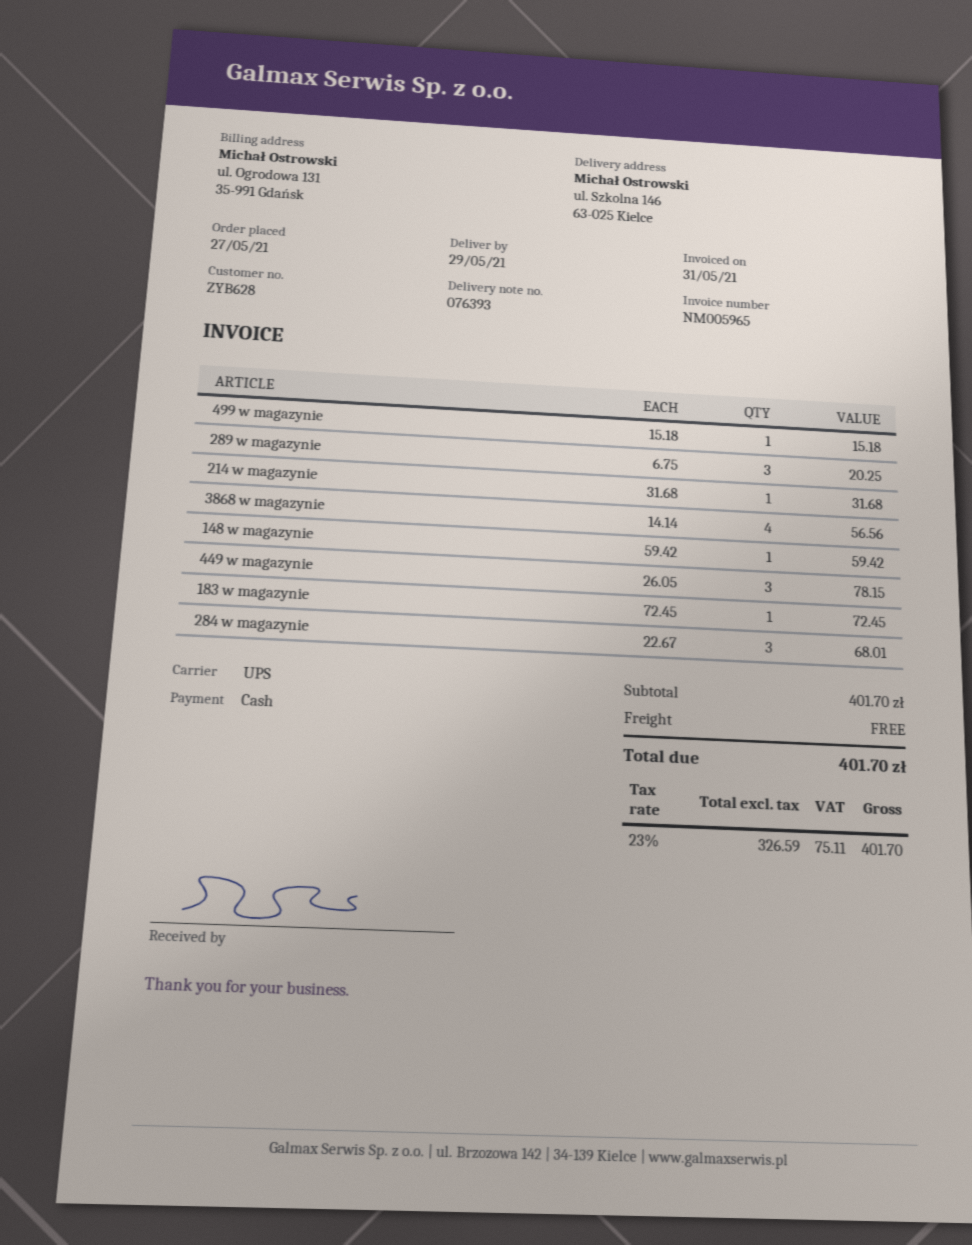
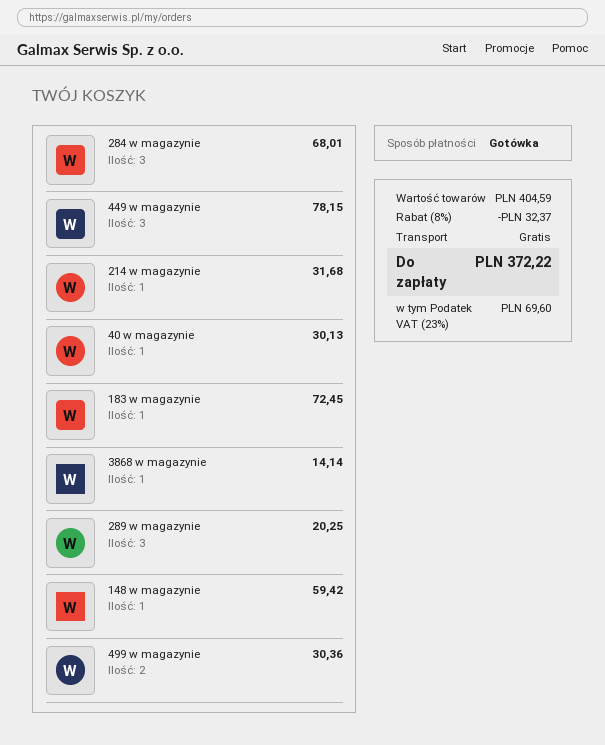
499 w magazynie: 1 for 15.18 -> 2 for 30.36
3868 w magazynie: 4 for 56.56 -> 1 for 14.14
40 w magazynie: none -> 1 for 30.13
subtotal: 401.70 -> 404.59
discount: none -> 8% = 32.37
tax: 23% = 75.11 -> 23% = 69.60
total: 401.70 -> 372.22

